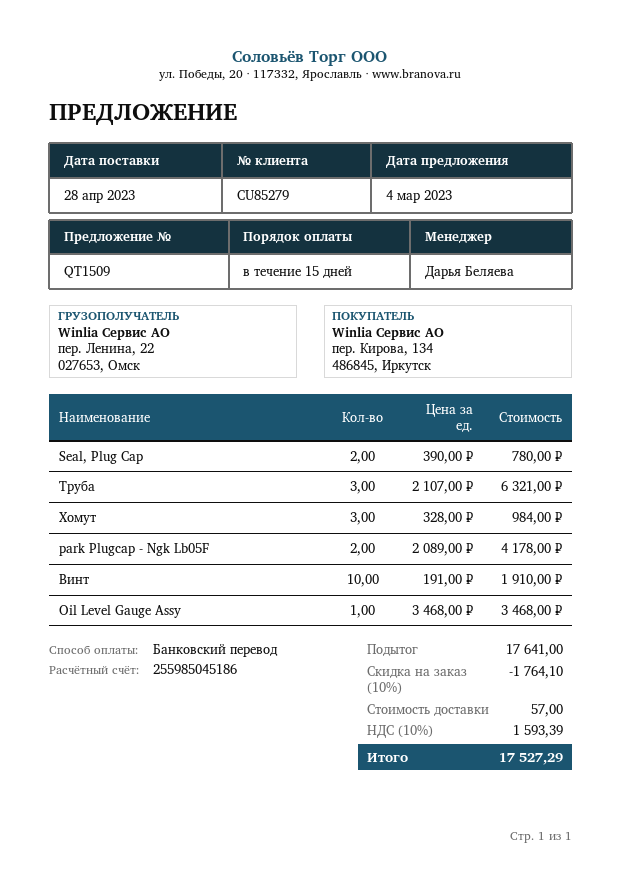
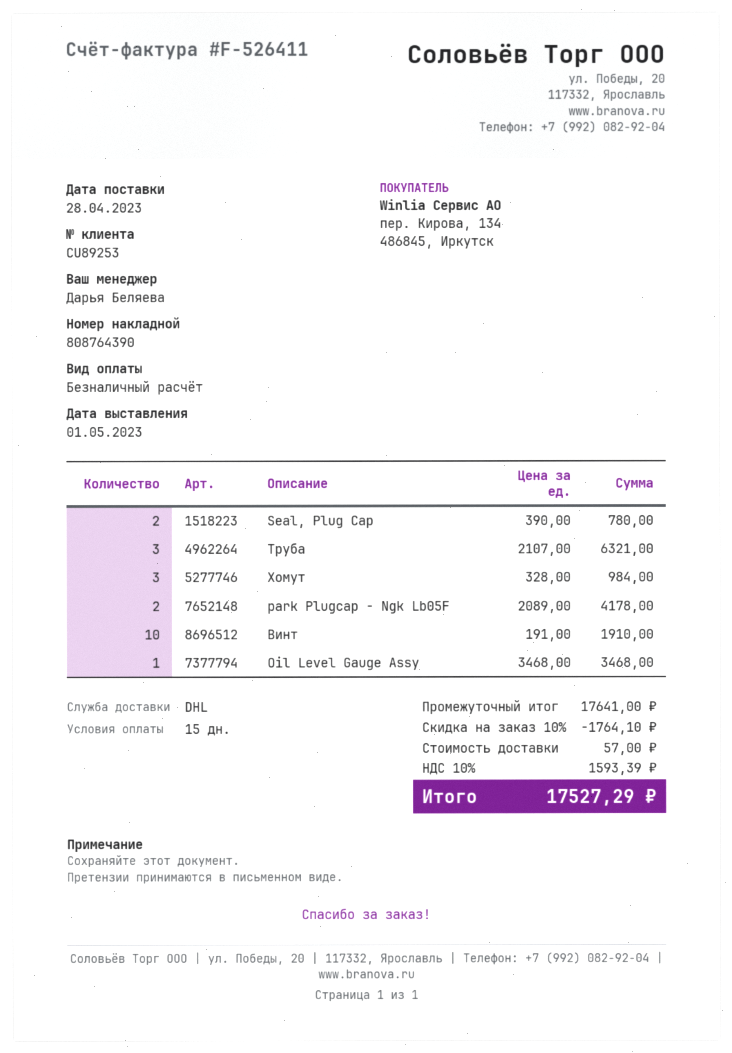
customer number: CU85279 -> CU89253

